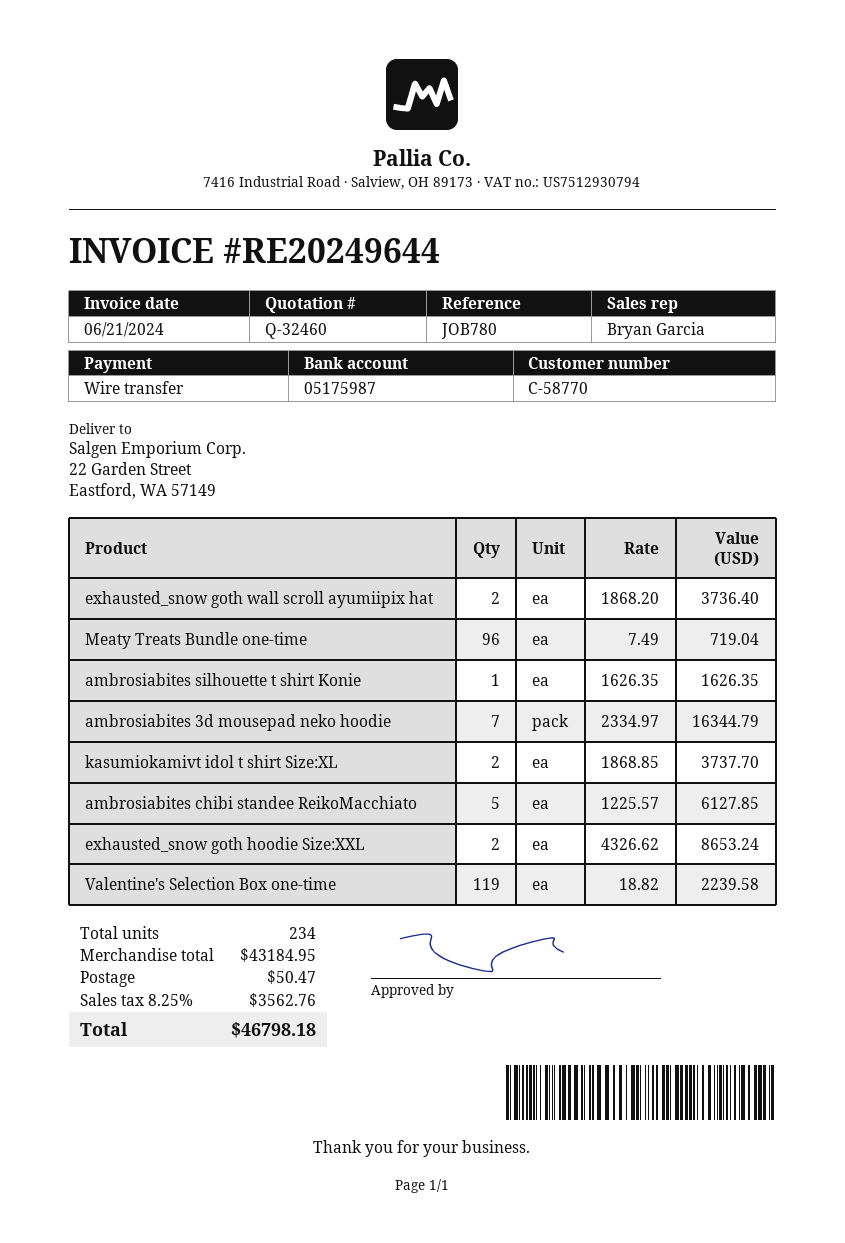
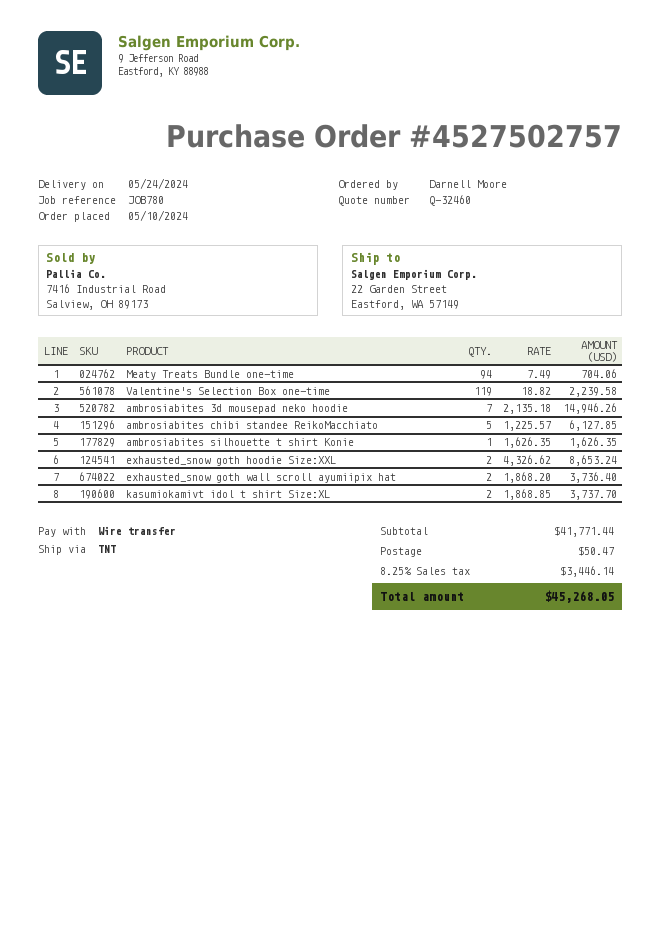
Meaty Treats Bundle one-time: 96 x 7.49 = 719.04 -> 94 x 7.49 = 704.06
ambrosiabites 3d mousepad neko hoodie: 7 x 2334.97 = 16344.79 -> 7 x 2135.18 = 14946.26
subtotal: 43184.95 -> 41771.44
tax: 8.25% = 3562.76 -> 8.25% = 3446.14
total: 46798.18 -> 45268.05

